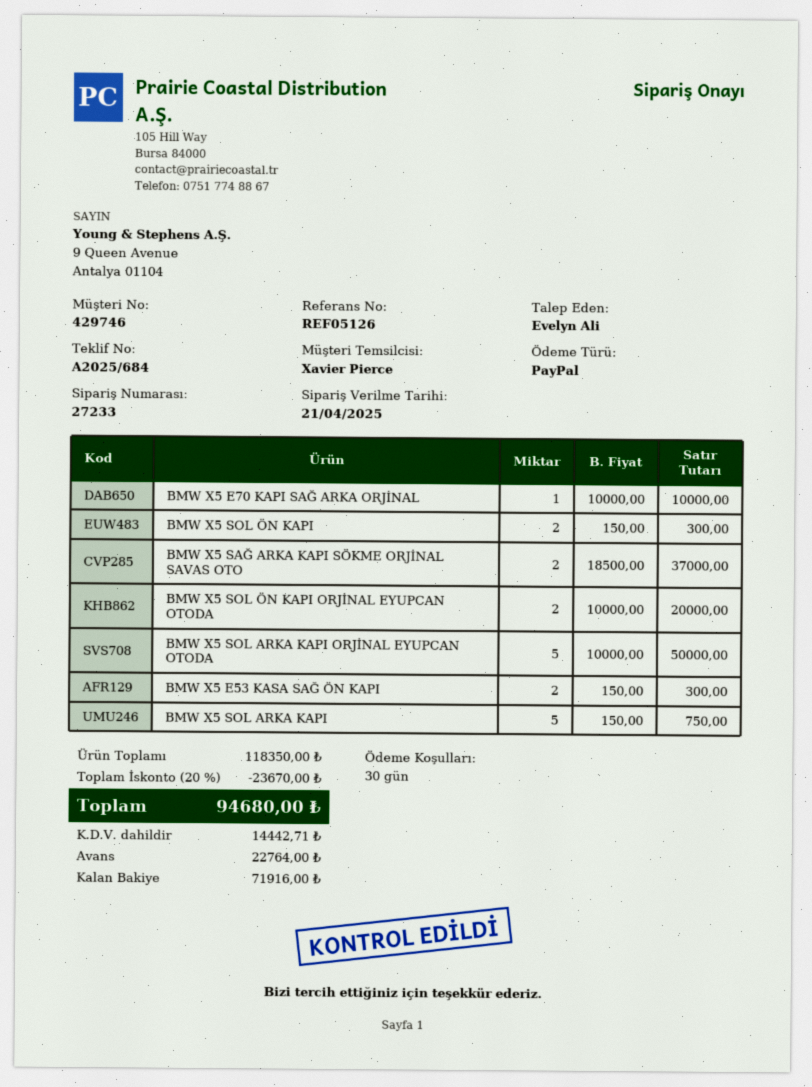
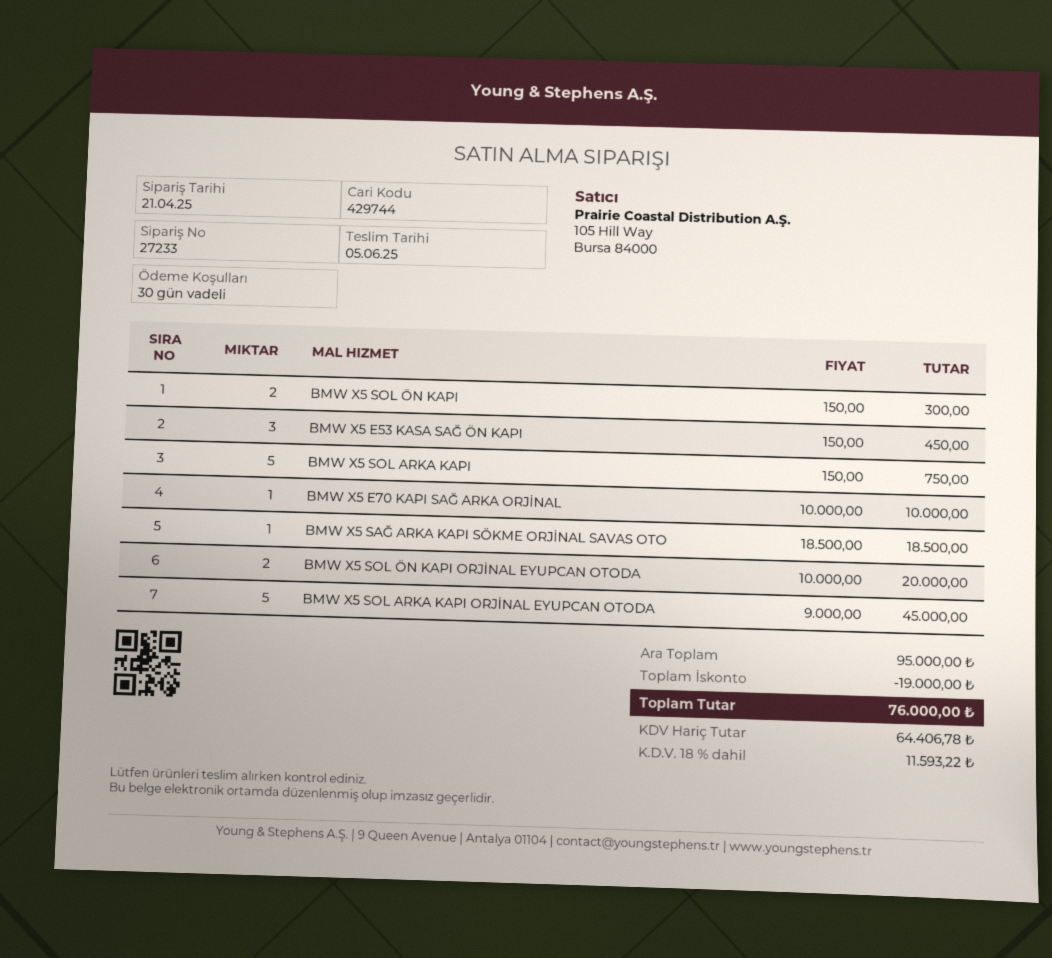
customer number: 429746 -> 429744
BMW X5 SAĞ ARKA KAPI SÖKME ORJİNAL SAVAS OTO: 2 x 18500.00 = 37000.00 -> 1 x 18500.00 = 18500.00
BMW X5 SOL ARKA KAPI ORJİNAL EYUPCAN OTODA: 5 x 10000.00 = 50000.00 -> 5 x 9000.00 = 45000.00
BMW X5 E53 KASA SAĞ ÖN KAPI: 2 x 150.00 = 300.00 -> 3 x 150.00 = 450.00
subtotal: 118350.00 -> 95000.00
discount: 23670.00 -> 19000.00
tax: 14442.71 -> 11593.22
total: 94680.00 -> 76000.00

